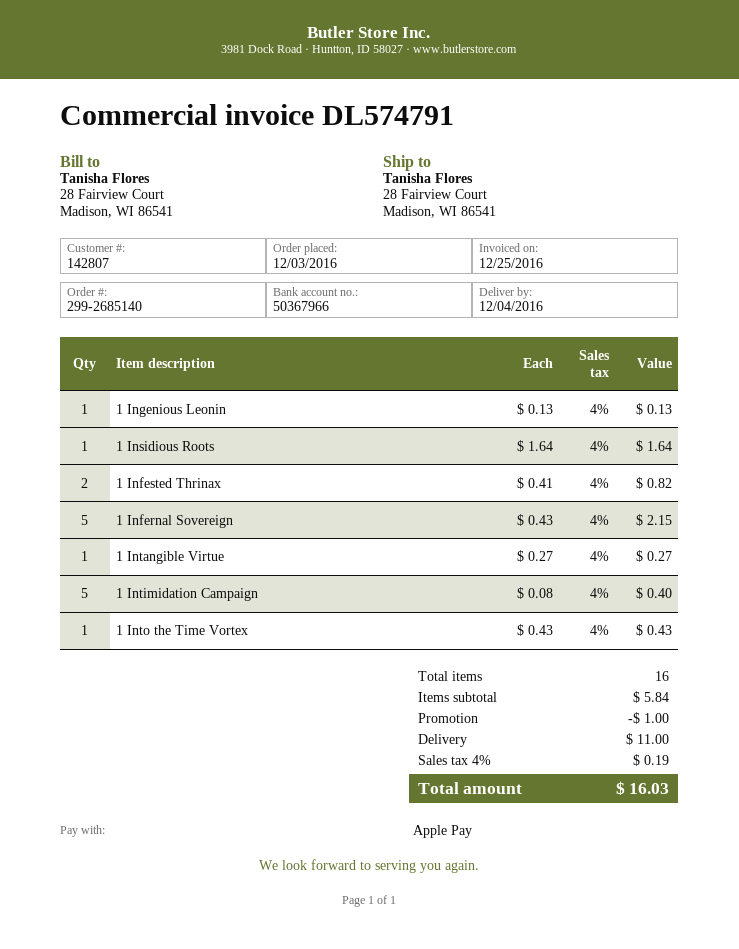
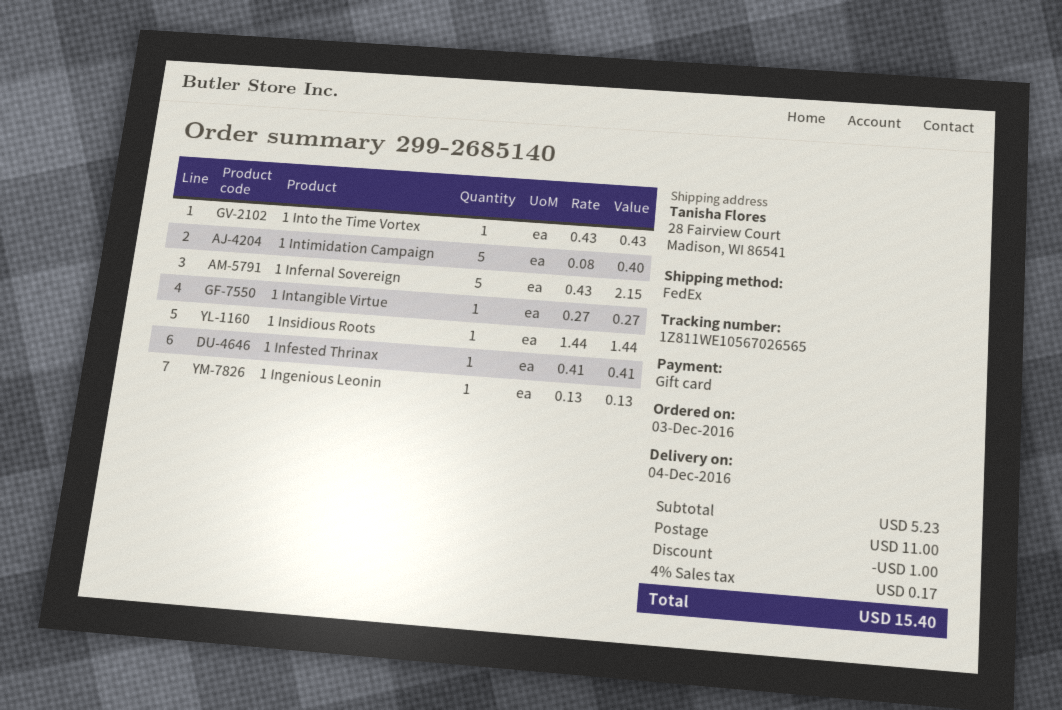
payment method: Apple Pay -> gift card
1 Insidious Roots: 1 x 1.64 = 1.64 -> 1 x 1.44 = 1.44
1 Infested Thrinax: 2 x 0.41 = 0.82 -> 1 x 0.41 = 0.41
subtotal: 5.84 -> 5.23
tax: 4% = 0.19 -> 4% = 0.17
total: 16.03 -> 15.40

